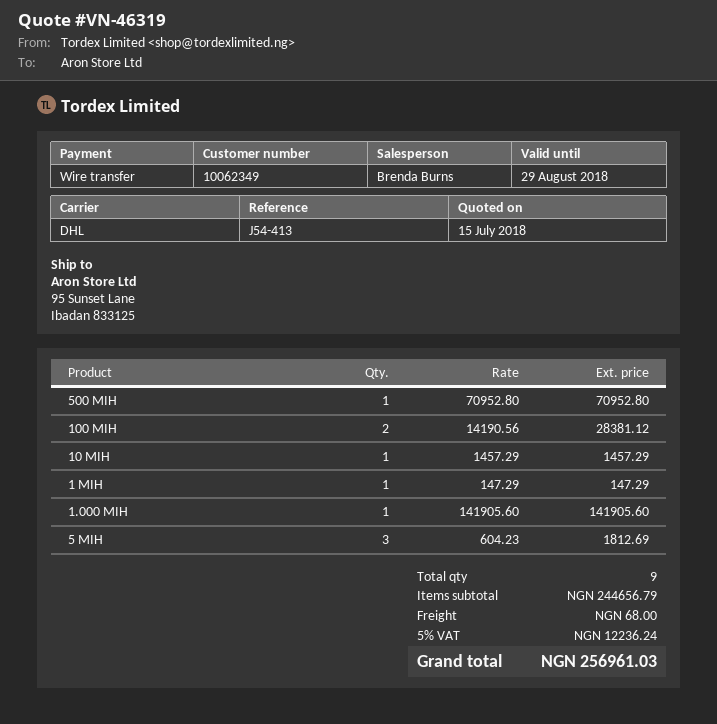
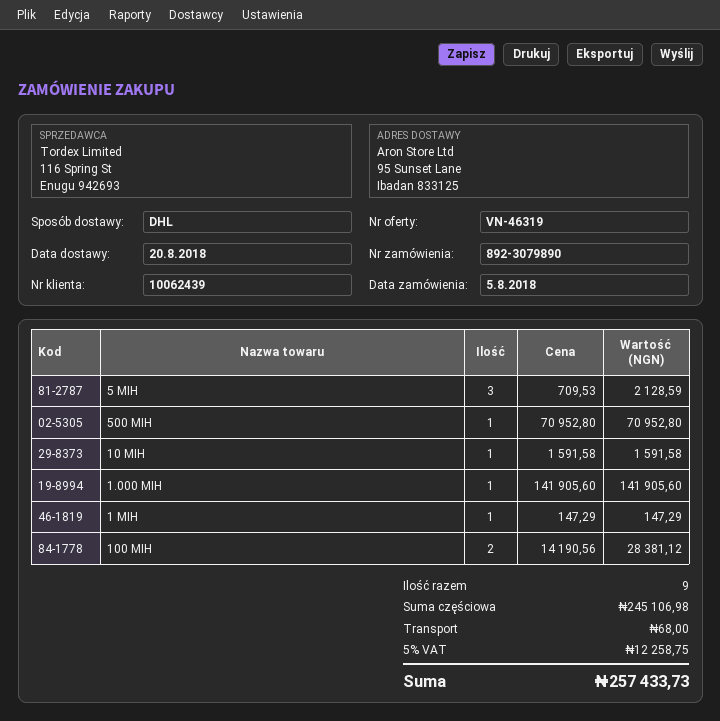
customer number: 10062349 -> 10062439
10 MIH: 1 x 1457.29 = 1457.29 -> 1 x 1591.58 = 1591.58
5 MIH: 3 x 604.23 = 1812.69 -> 3 x 709.53 = 2128.59
subtotal: 244656.79 -> 245106.98
tax: 5% = 12236.24 -> 5% = 12258.75
total: 256961.03 -> 257433.73

